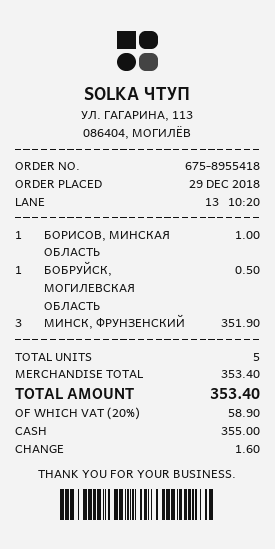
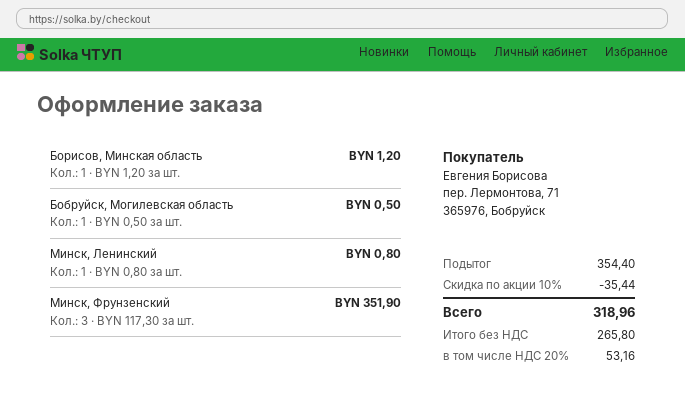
БОРИСОВ, МИНСКАЯ ОБЛАСТЬ: 1 for 1.00 -> 1 for 1.20
Минск, Ленинский: none -> 1 for 0.80
subtotal: 353.40 -> 354.40
discount: none -> 10% = 35.44
tax: 20% = 58.90 -> 20% = 53.16
total: 353.40 -> 318.96

